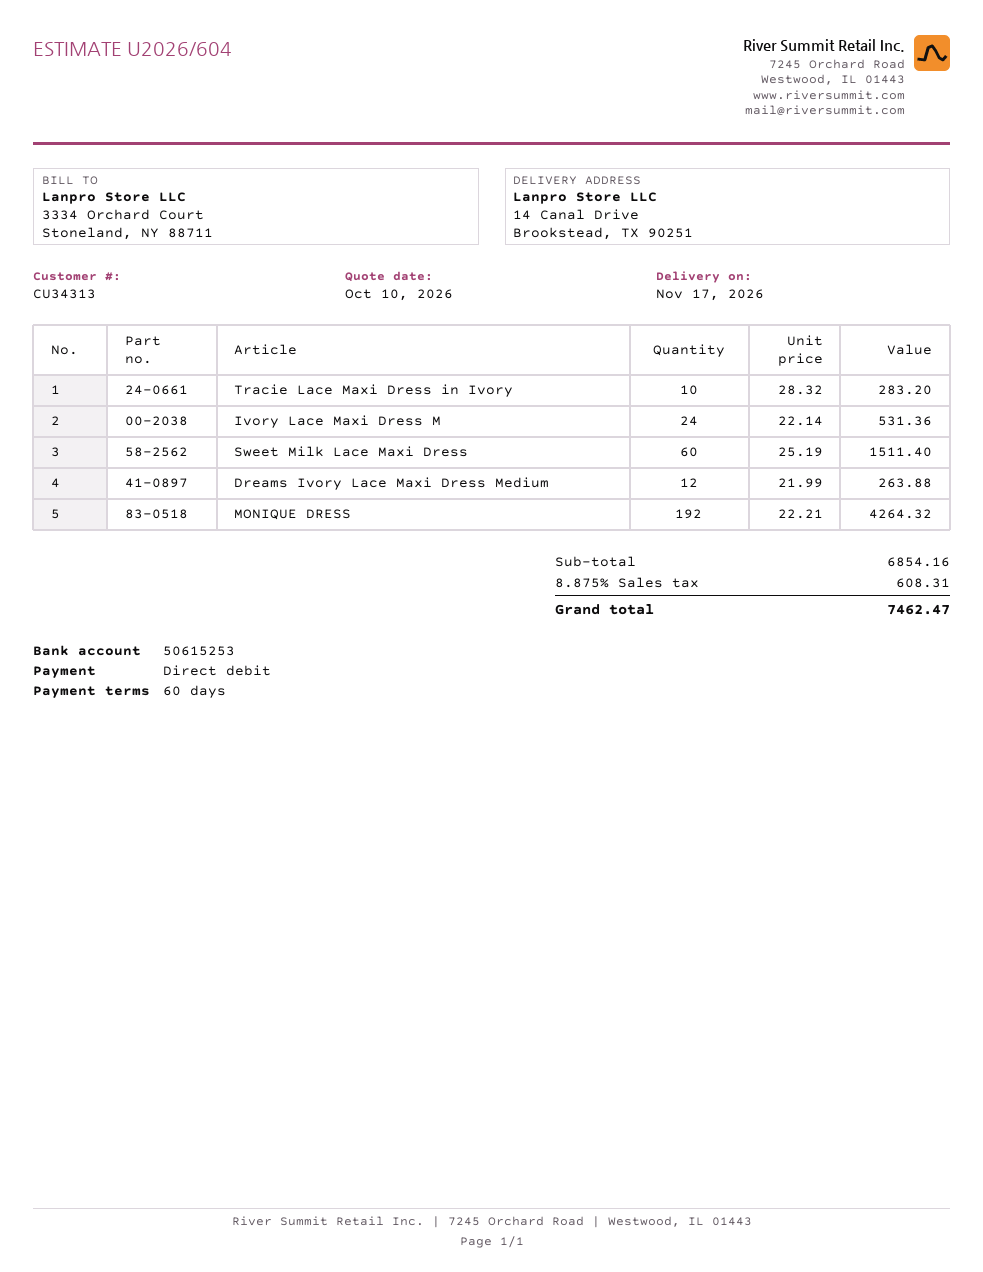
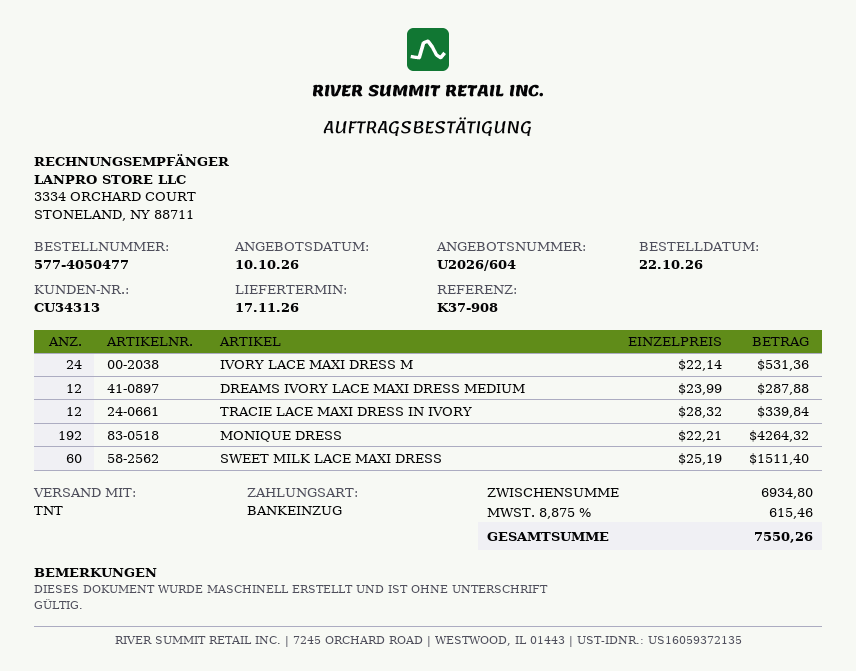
Tracie Lace Maxi Dress in Ivory: 10 x 28.32 = 283.20 -> 12 x 28.32 = 339.84
Dreams Ivory Lace Maxi Dress Medium: 12 x 21.99 = 263.88 -> 12 x 23.99 = 287.88
subtotal: 6854.16 -> 6934.80
tax: 8.875% = 608.31 -> 8.875% = 615.46
total: 7462.47 -> 7550.26

